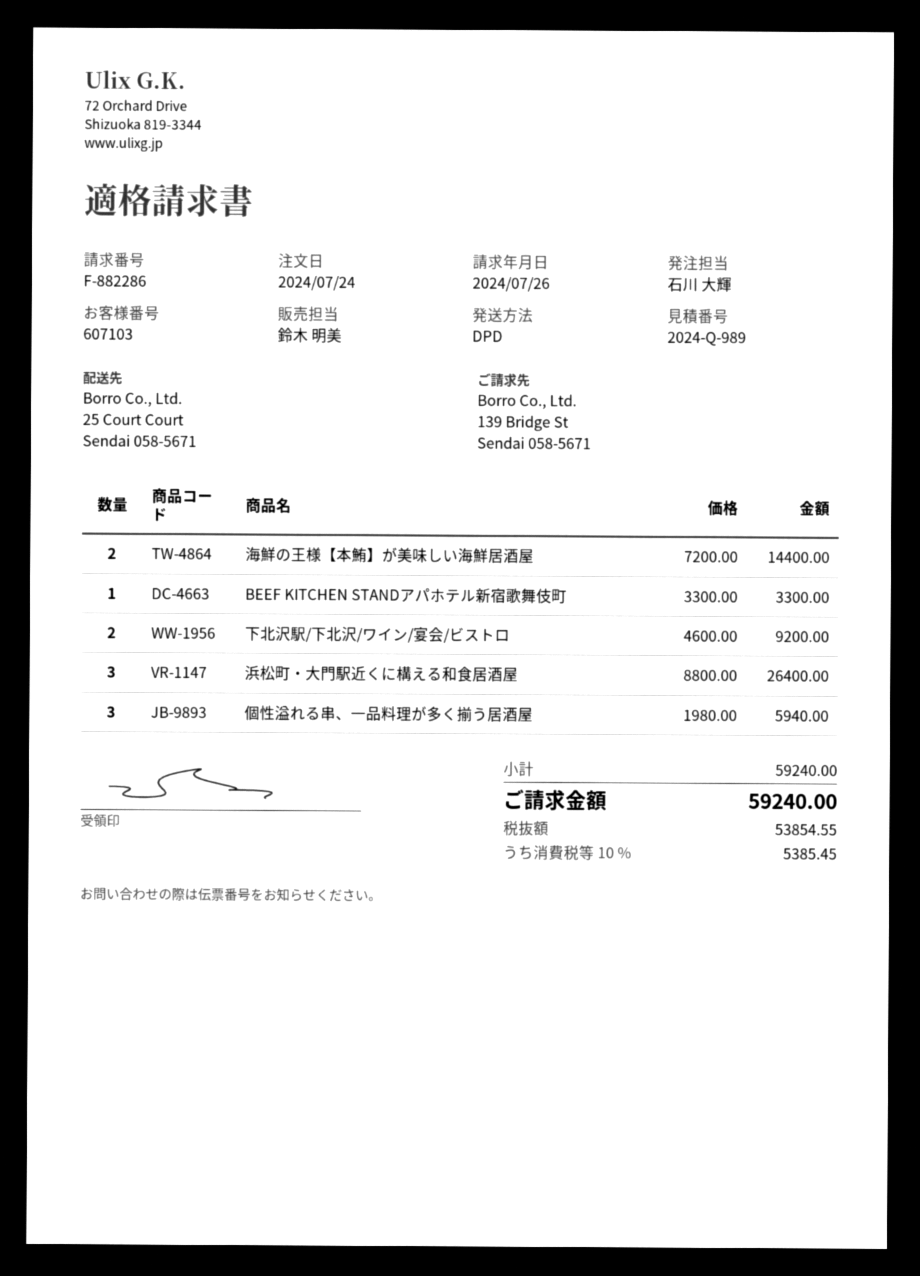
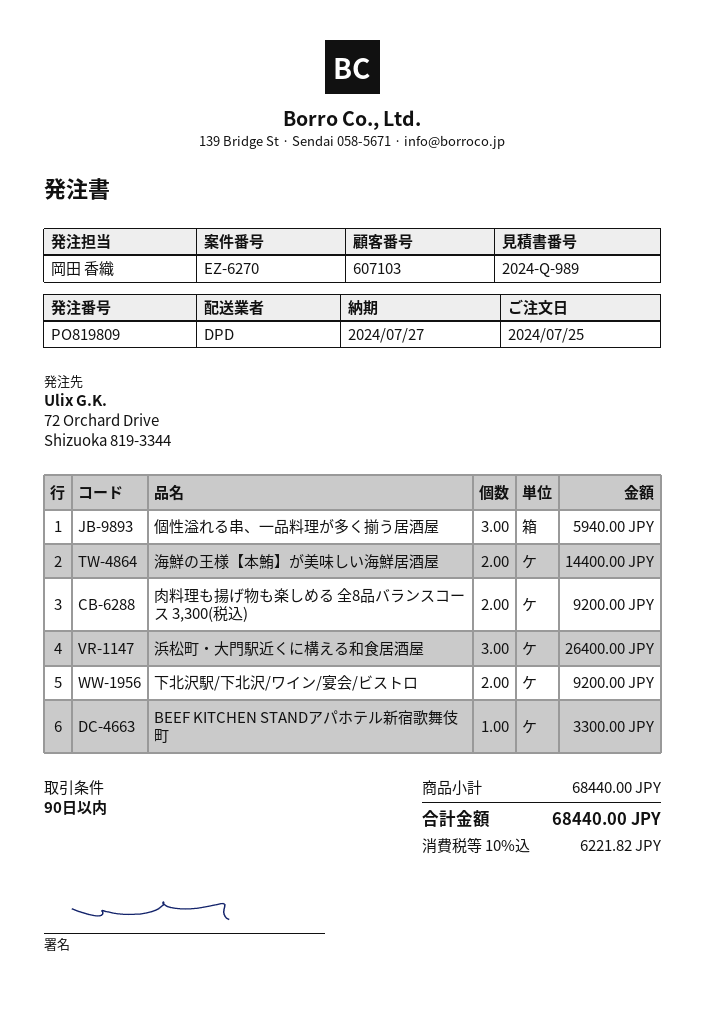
order date: 2024-07-24 -> 2024-07-25
ordered by: 石川 大輝 -> 岡田 香織
肉料理も揚げ物も楽しめる 全8品バランスコース 3,300(税込): none -> 2 for 9200.00
subtotal: 59240.00 -> 68440.00
tax: 10% = 5385.45 -> 10% = 6221.82
total: 59240.00 -> 68440.00

